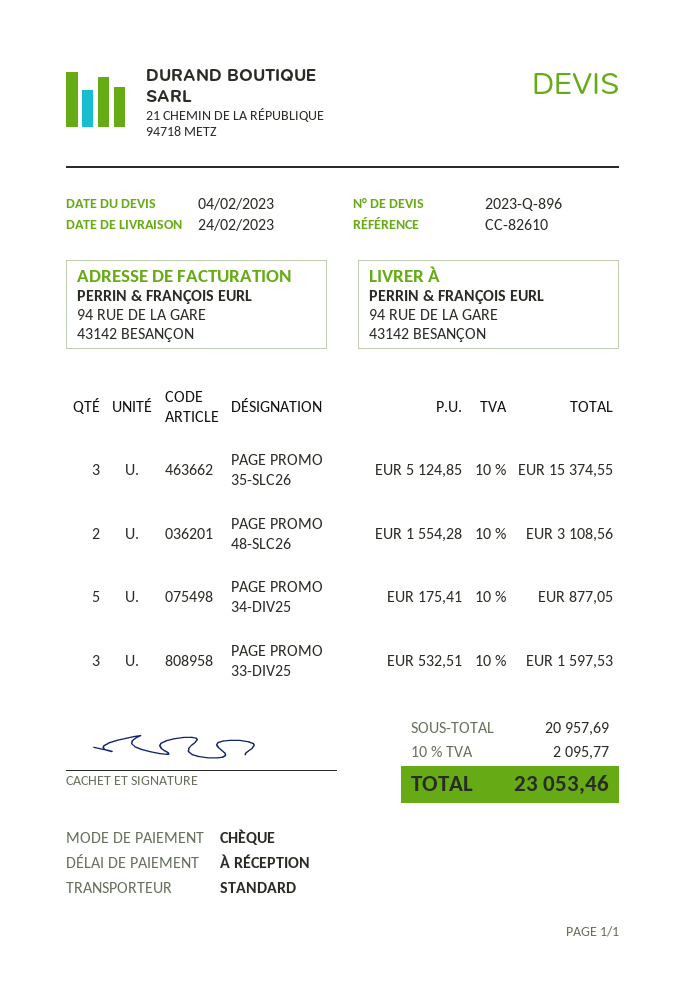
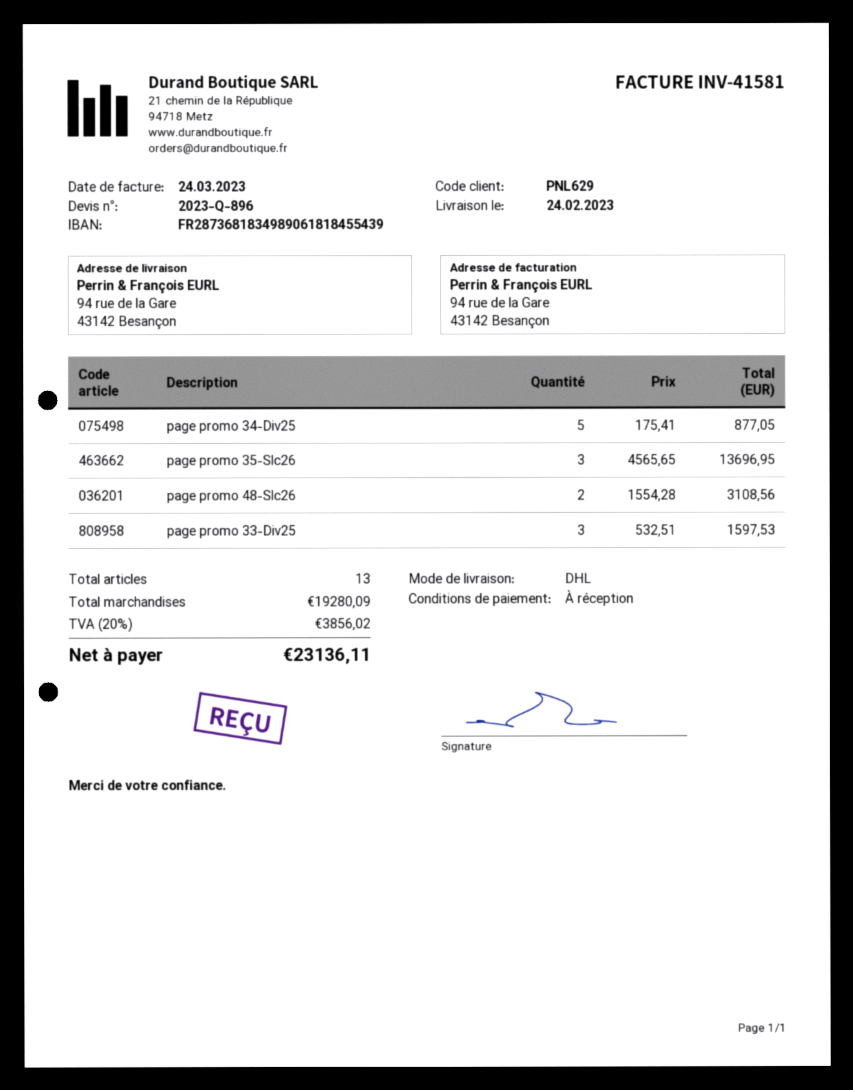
shipping method: standard -> DHL
PAGE PROMO 35-SLC26: 3 x 5124.85 = 15374.55 -> 3 x 4565.65 = 13696.95
subtotal: 20957.69 -> 19280.09
tax: 10% = 2095.77 -> 20% = 3856.02
total: 23053.46 -> 23136.11

